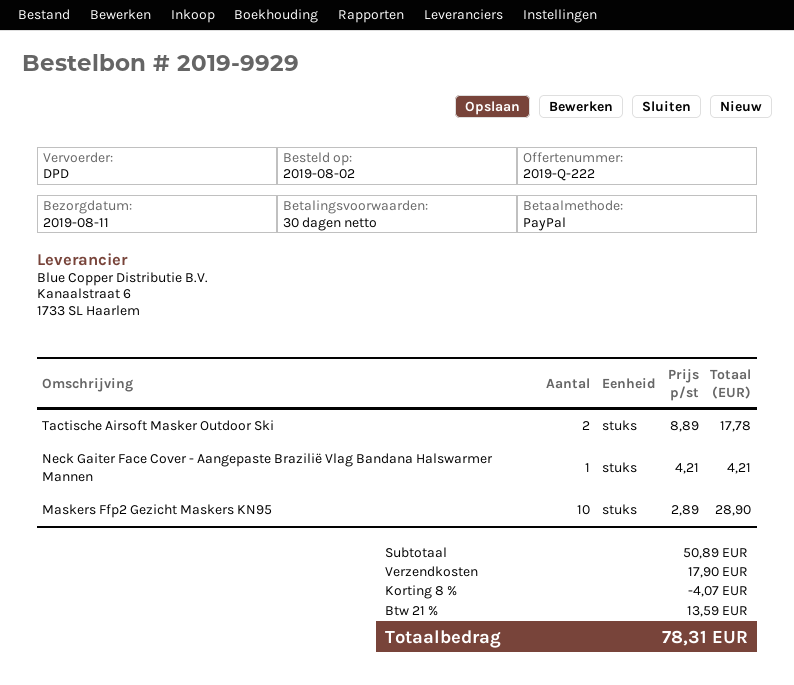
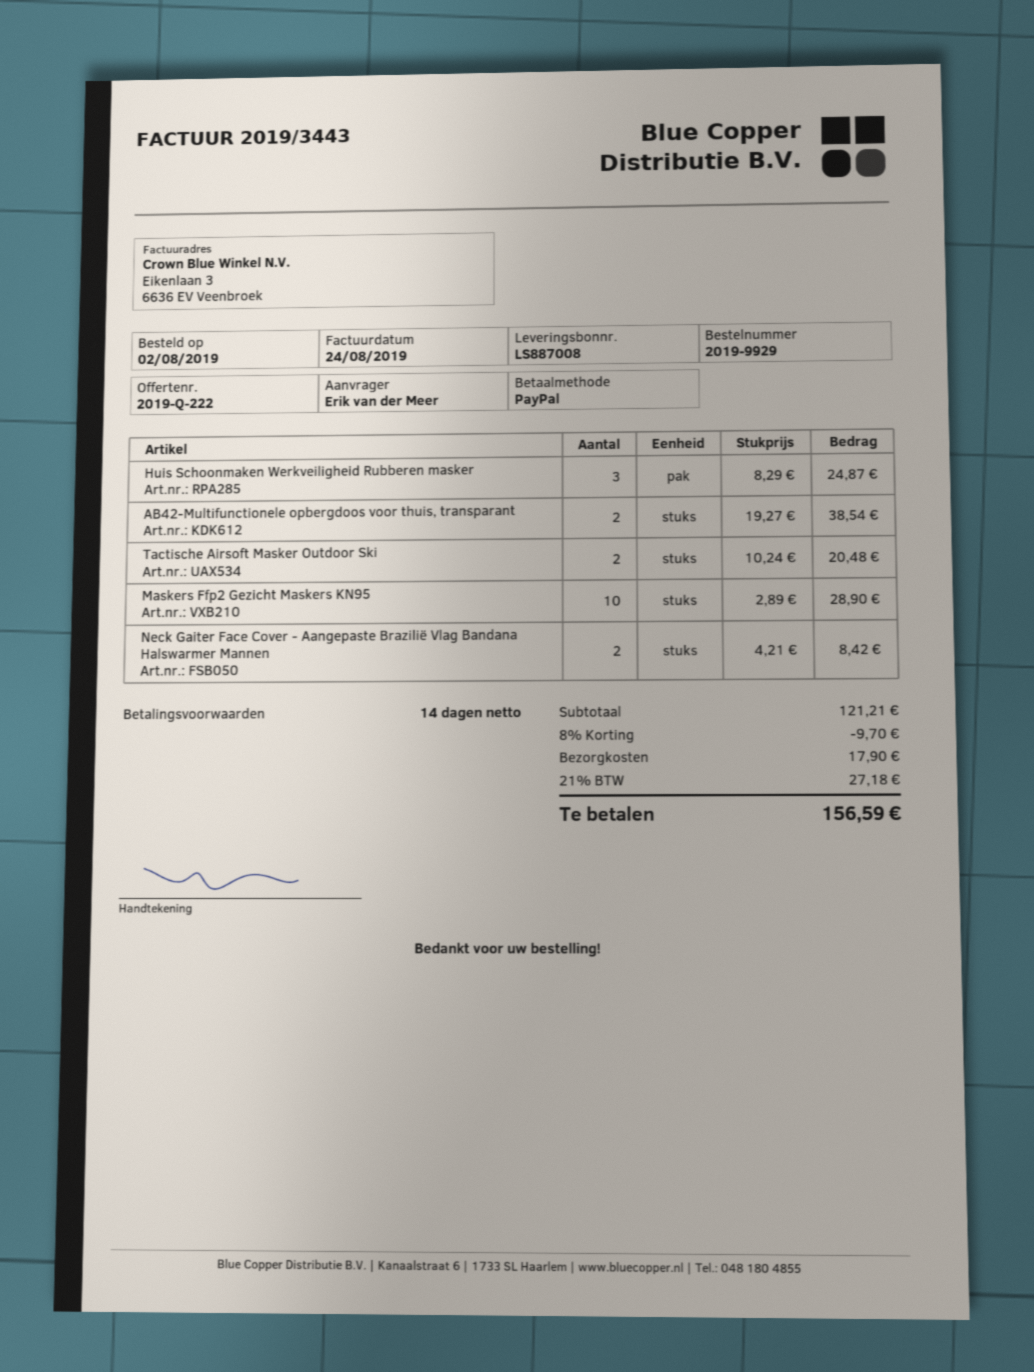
payment terms: 30 days -> 14 days
Tactische Airsoft Masker Outdoor Ski: 2 x 8.89 = 17.78 -> 2 x 10.24 = 20.48
Neck Gaiter Face Cover - Aangepaste Brazilië Vlag Bandana Halswarmer Mannen: 1 x 4.21 = 4.21 -> 2 x 4.21 = 8.42
Huis Schoonmaken Werkveiligheid Rubberen masker: none -> 3 x 8.29 = 24.87
AB42-Multifunctionele opbergdoos voor thuis, transparant: none -> 2 x 19.27 = 38.54
subtotal: 50.89 -> 121.21
discount: 8% = 4.07 -> 8% = 9.70
tax: 21% = 13.59 -> 21% = 27.18
total: 78.31 -> 156.59

